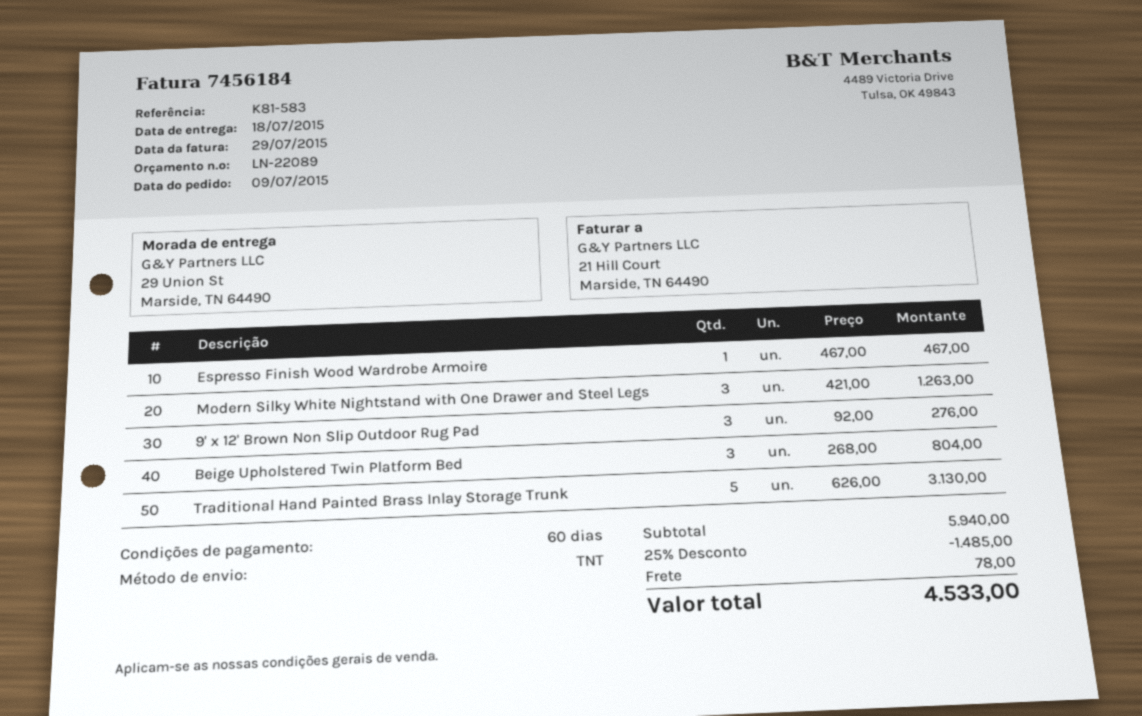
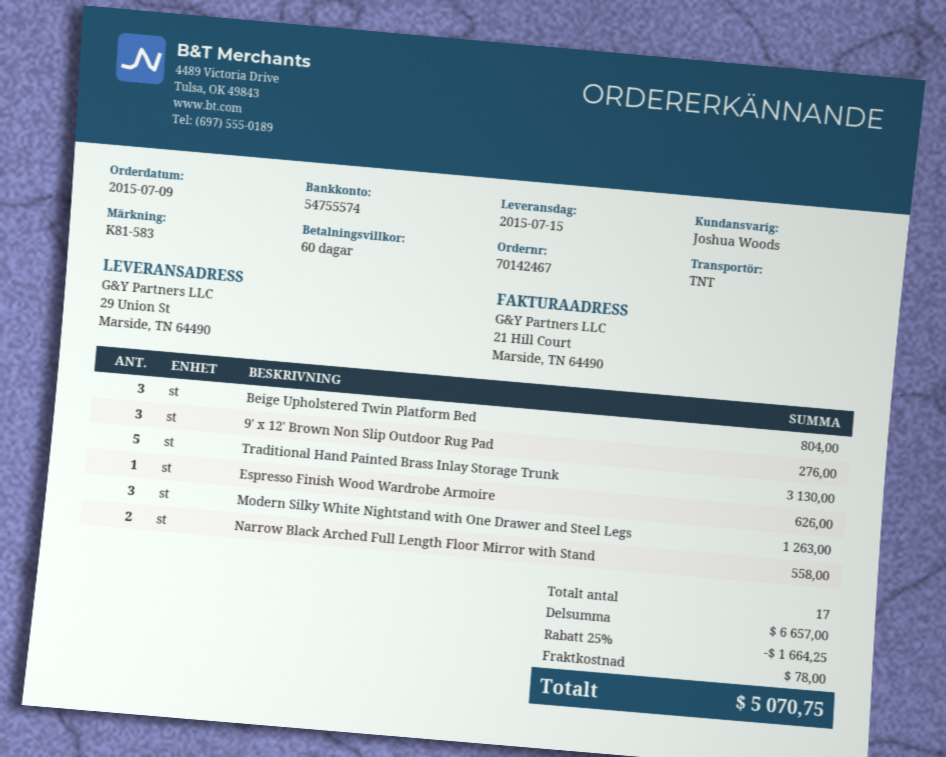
delivery date: 2015-07-18 -> 2015-07-15
Espresso Finish Wood Wardrobe Armoire: 1 for 467.00 -> 1 for 626.00
Narrow Black Arched Full Length Floor Mirror with Stand: none -> 2 for 558.00
subtotal: 5940.00 -> 6657.00
discount: 25% = 1485.00 -> 25% = 1664.25
total: 4533.00 -> 5070.75

